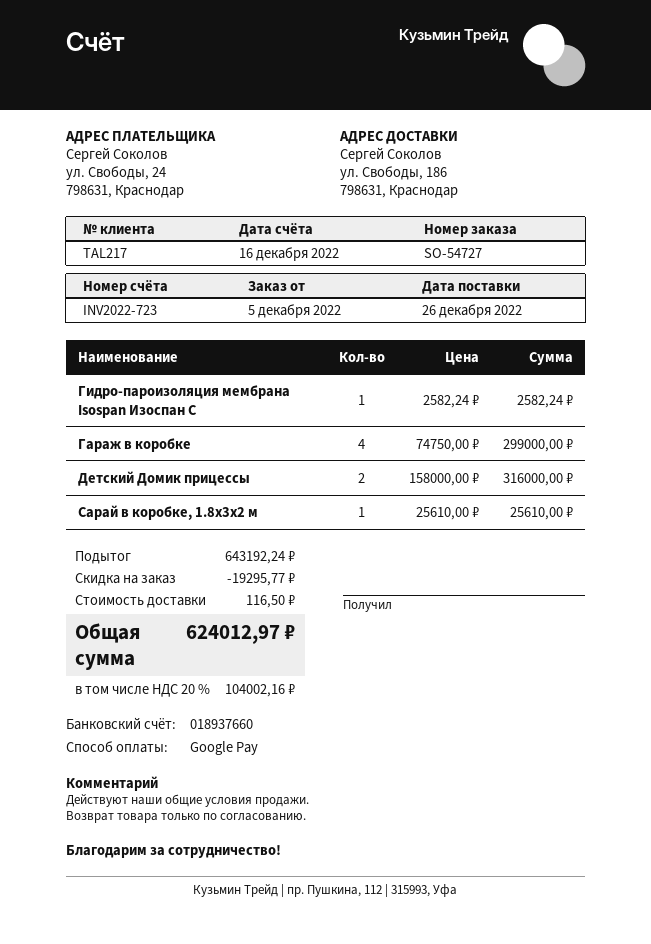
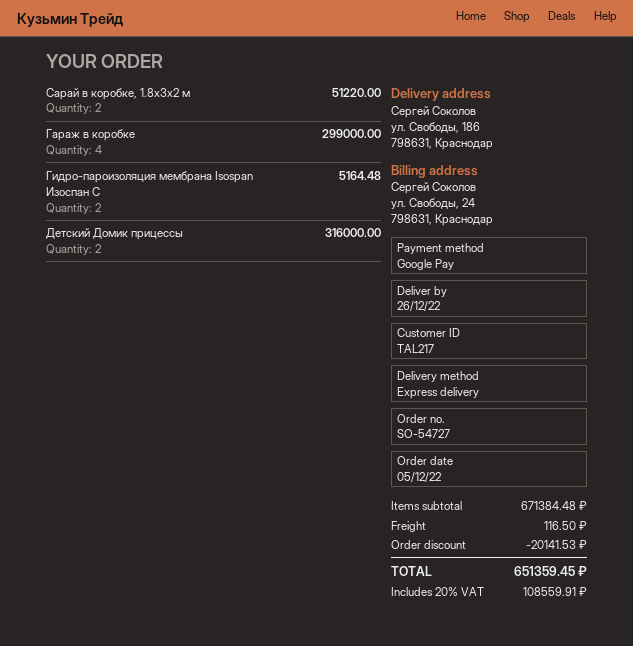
Гидро-пароизоляция мембрана Isospan Изоспан C: 1 for 2582.24 -> 2 for 5164.48
Сарай в коробке, 1.8х3х2 м: 1 for 25610.00 -> 2 for 51220.00
subtotal: 643192.24 -> 671384.48
discount: 19295.77 -> 20141.53
tax: 20% = 104002.16 -> 20% = 108559.91
total: 624012.97 -> 651359.45

